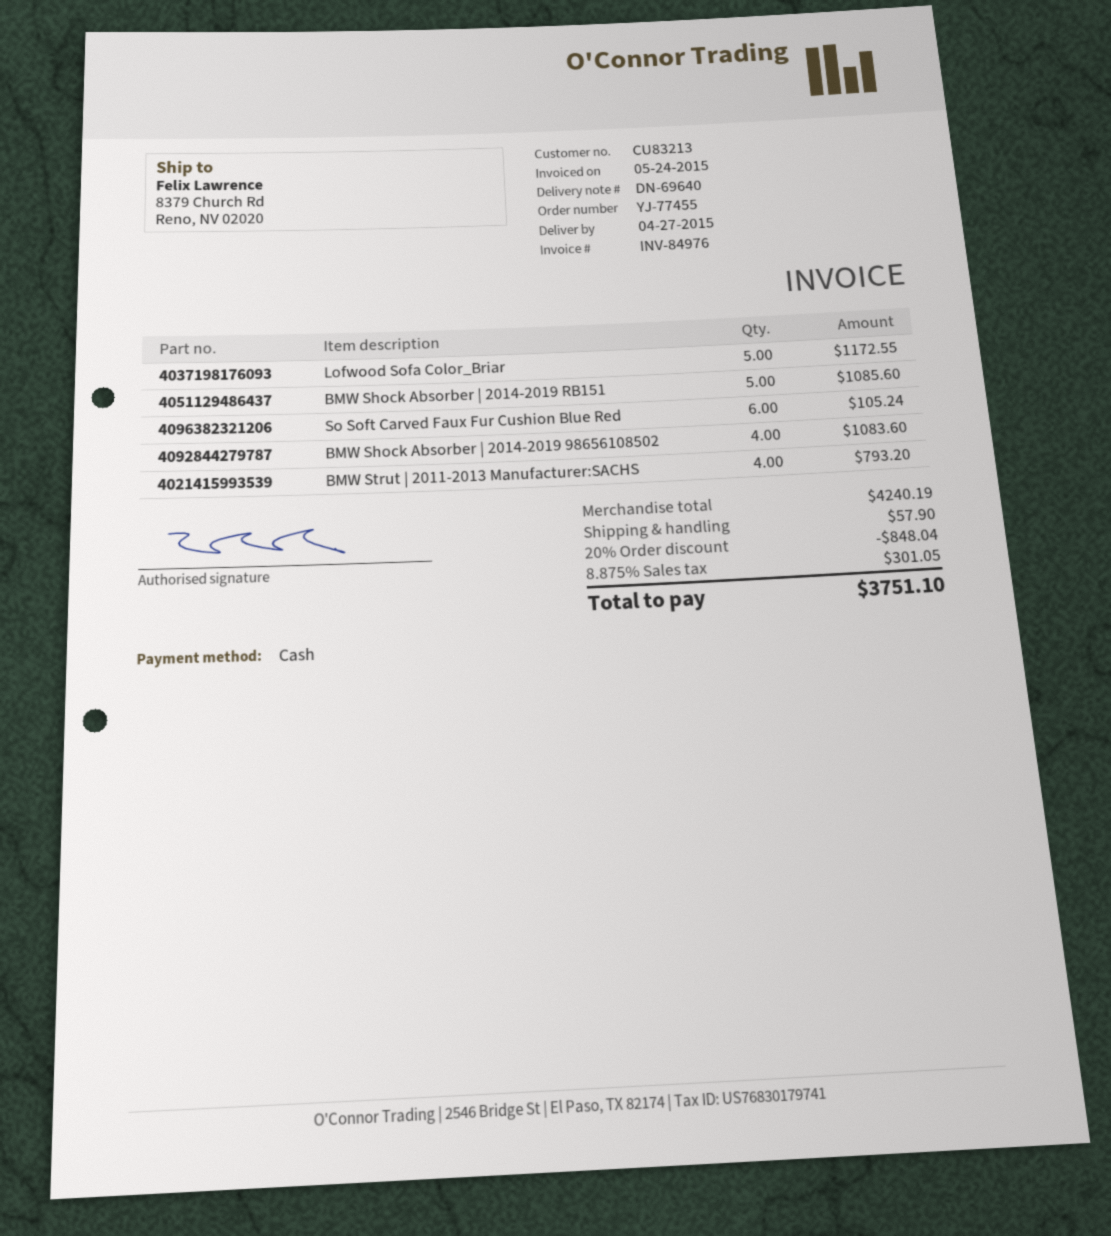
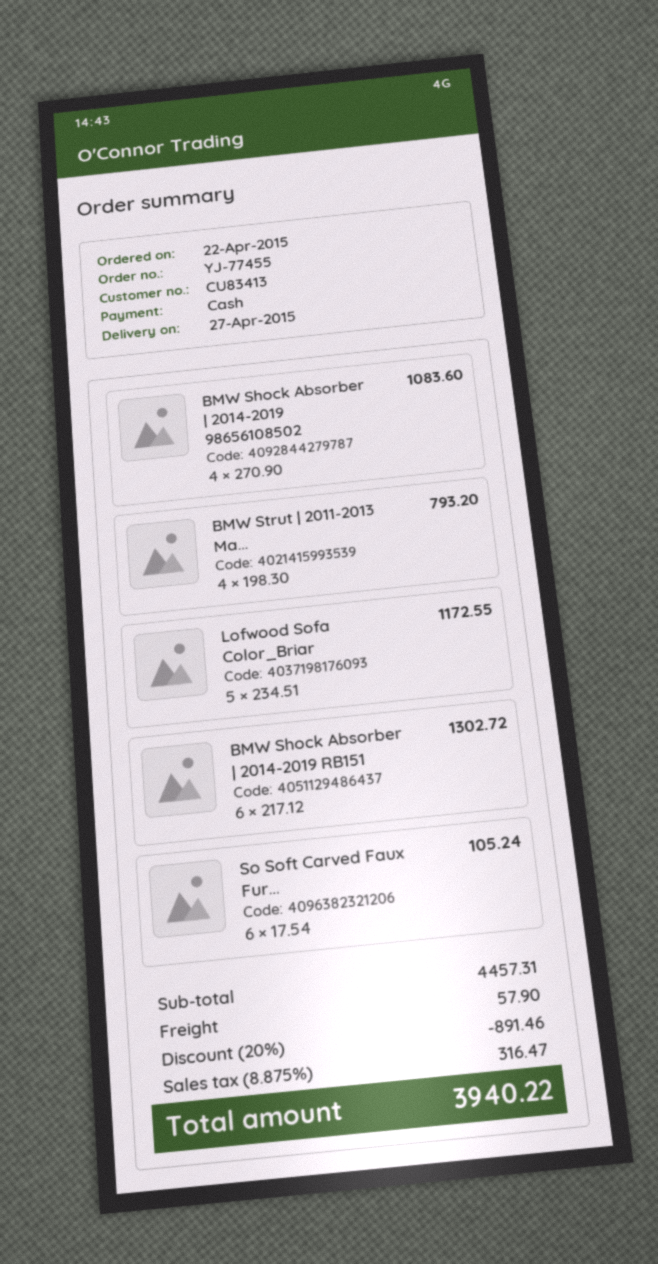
customer number: CU83213 -> CU83413
BMW Shock Absorber | 2014-2019 RB151: 5 for 1085.60 -> 6 for 1302.72
subtotal: 4240.19 -> 4457.31
discount: 20% = 848.04 -> 20% = 891.46
tax: 8.875% = 301.05 -> 8.875% = 316.47
total: 3751.10 -> 3940.22

